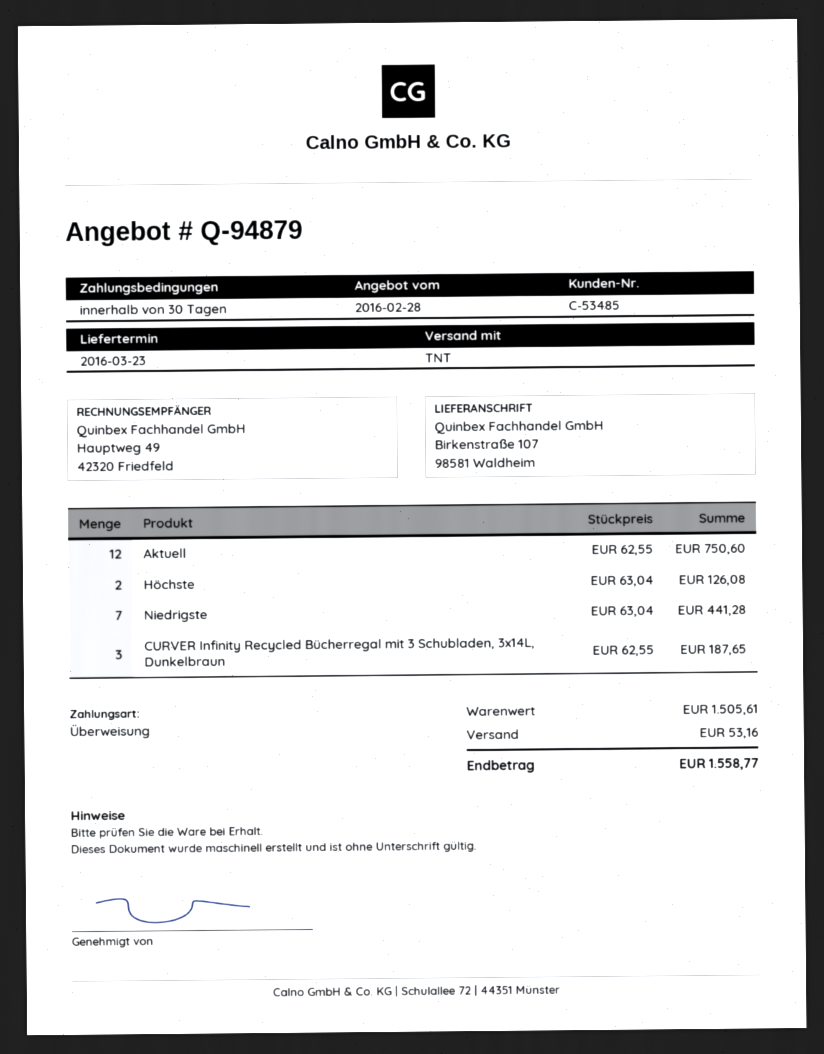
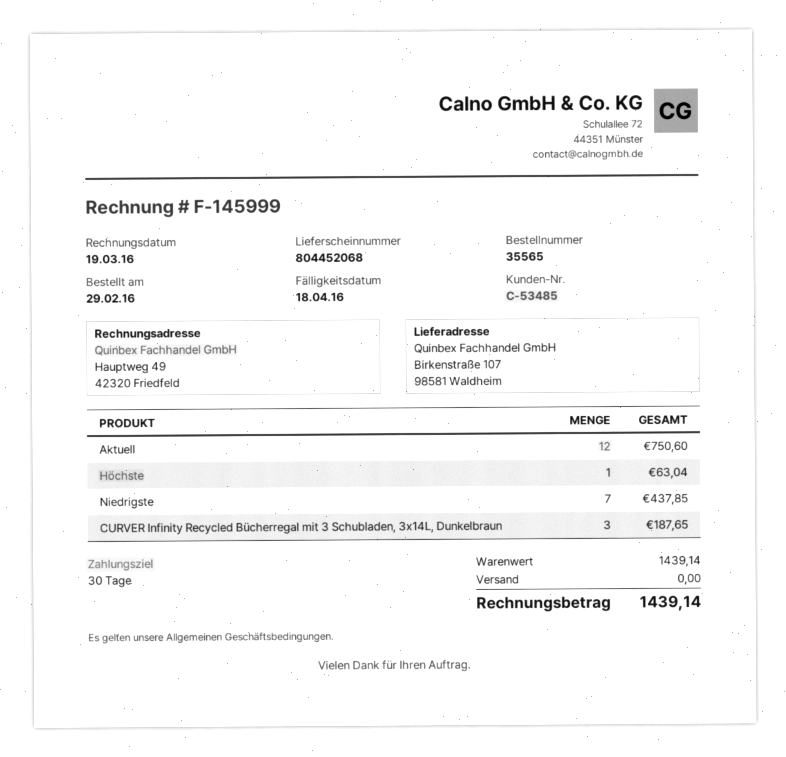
Höchste: 2 for 126.08 -> 1 for 63.04
Niedrigste: 7 for 441.28 -> 7 for 437.85
subtotal: 1505.61 -> 1439.14
shipping: 53.16 -> 0.00
total: 1558.77 -> 1439.14

